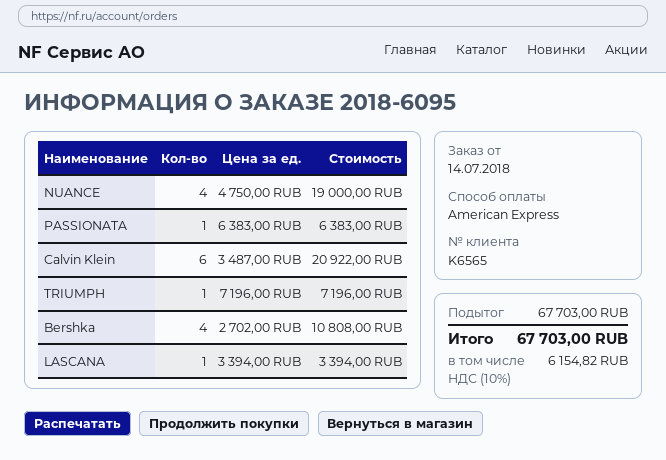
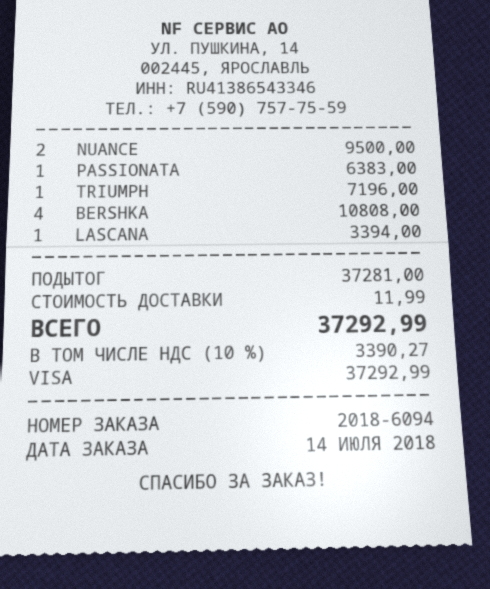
order number: 2018-6095 -> 2018-6094
payment method: American Express -> Visa
NUANCE: 4 for 19000.00 -> 2 for 9500.00
Calvin Klein: 6 for 20922.00 -> none
subtotal: 67703.00 -> 37281.00
shipping: none -> 11.99
tax: 10% = 6154.82 -> 10% = 3390.27
total: 67703.00 -> 37292.99

